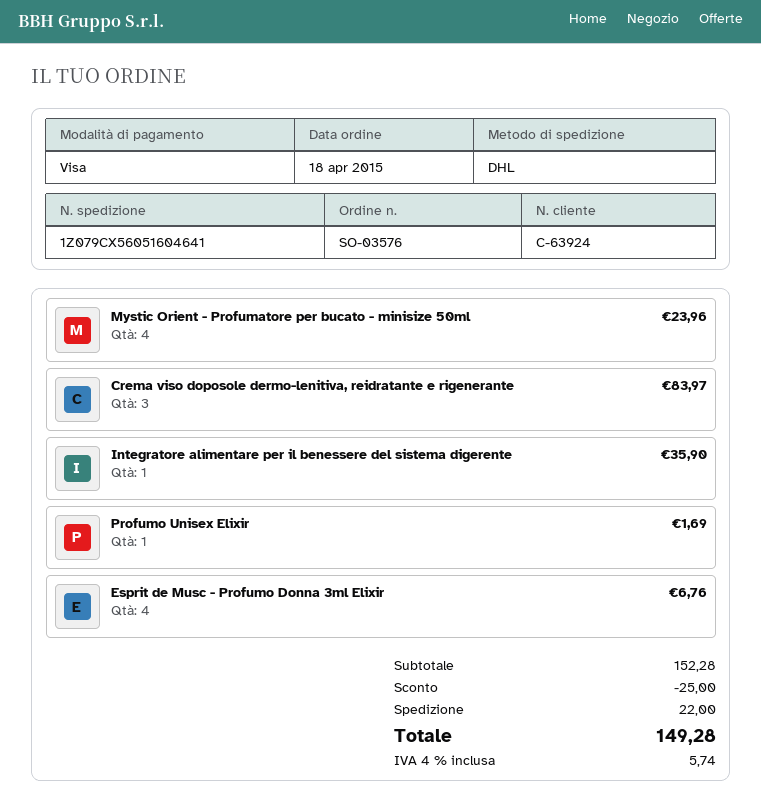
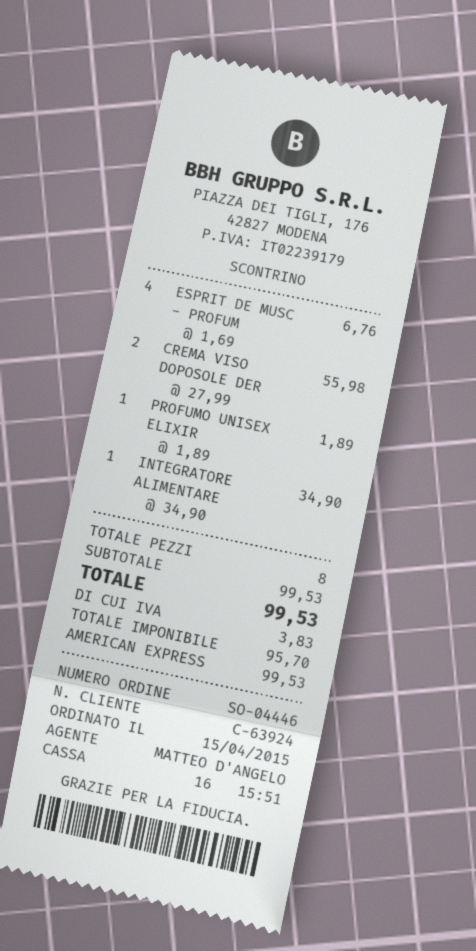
order number: SO-03576 -> SO-04446
order date: 2015-04-18 -> 2015-04-15
payment method: Visa -> American Express
Mystic Orient - Profumatore per bucato - minisize 50ml: 4 for 23.96 -> none
Crema viso doposole dermo-lenitiva, reidratante e rigenerante: 3 for 83.97 -> 2 for 55.98
Integratore alimentare per il benessere del sistema digerente: 1 for 35.90 -> 1 for 34.90
Profumo Unisex Elixir: 1 for 1.69 -> 1 for 1.89
subtotal: 152.28 -> 99.53
discount: 25.00 -> none
shipping: 22.00 -> none
tax: 5.74 -> 3.83
total: 149.28 -> 99.53

